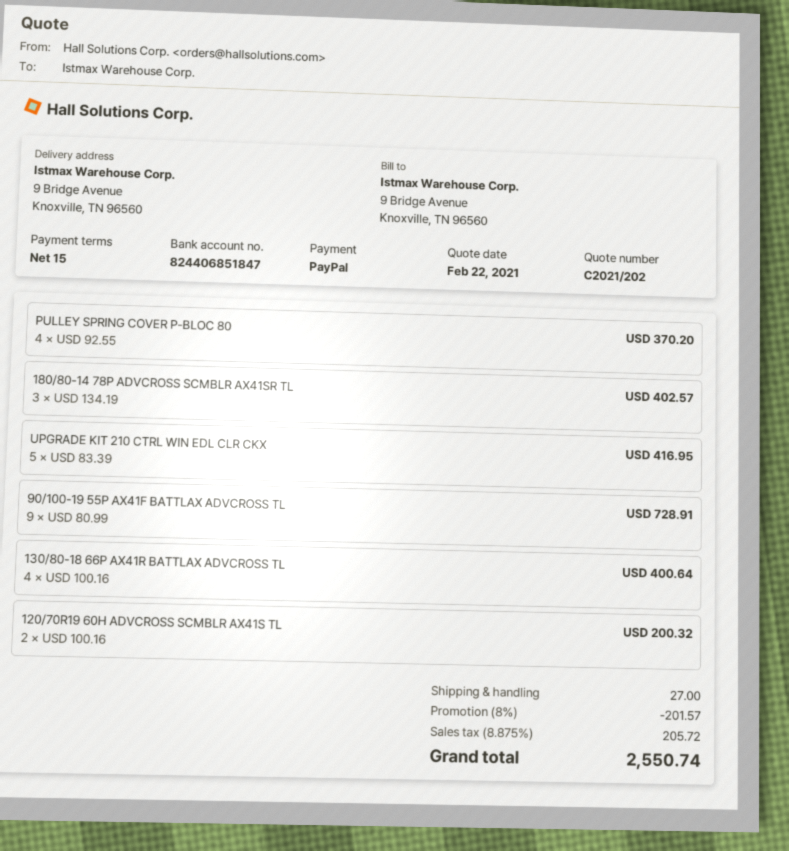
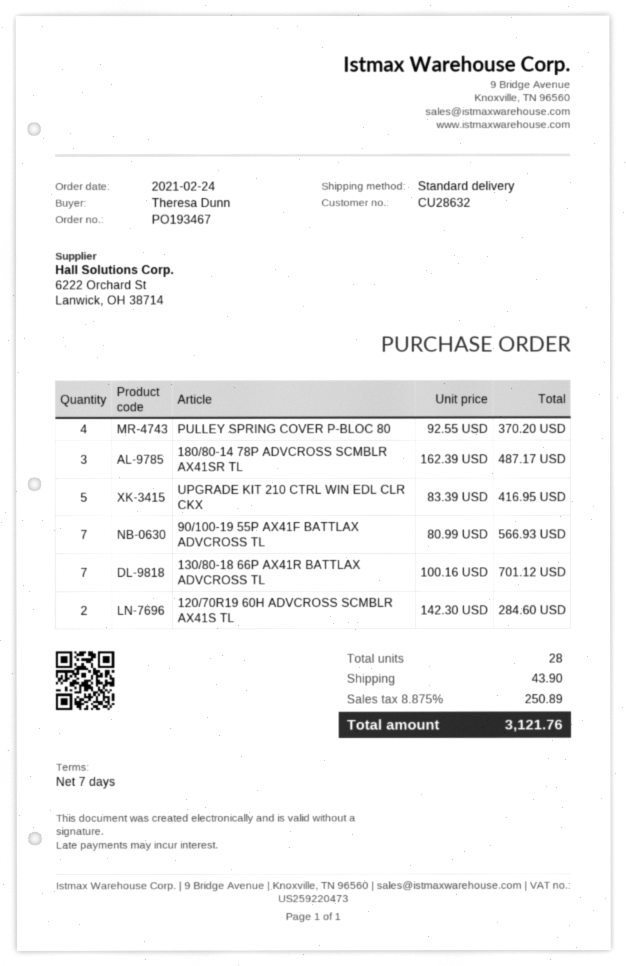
payment terms: 15 days -> 7 days
180/80-14 78P ADVCROSS SCMBLR AX41SR TL: 3 x 134.19 = 402.57 -> 3 x 162.39 = 487.17
90/100-19 55P AX41F BATTLAX ADVCROSS TL: 9 x 80.99 = 728.91 -> 7 x 80.99 = 566.93
130/80-18 66P AX41R BATTLAX ADVCROSS TL: 4 x 100.16 = 400.64 -> 7 x 100.16 = 701.12
120/70R19 60H ADVCROSS SCMBLR AX41S TL: 2 x 100.16 = 200.32 -> 2 x 142.30 = 284.60
discount: 8% = 201.57 -> none
shipping: 27.00 -> 43.90
tax: 8.875% = 205.72 -> 8.875% = 250.89
total: 2550.74 -> 3121.76

